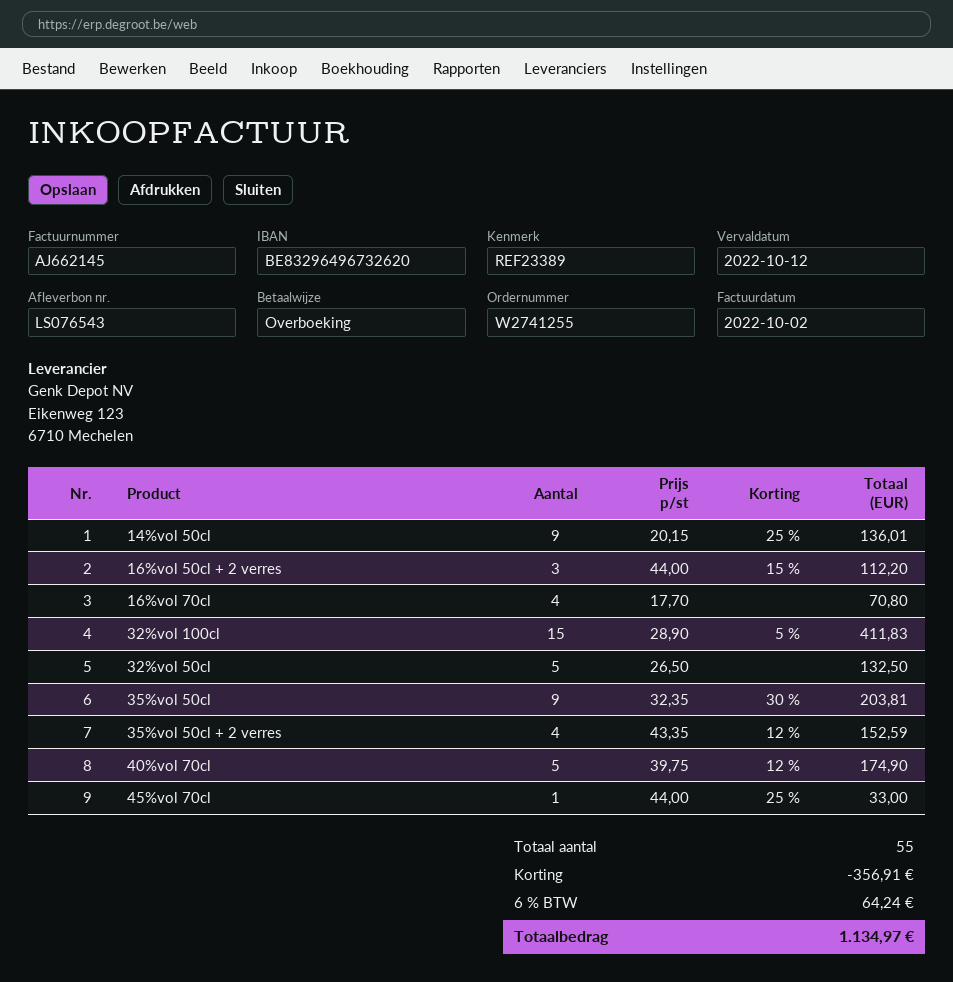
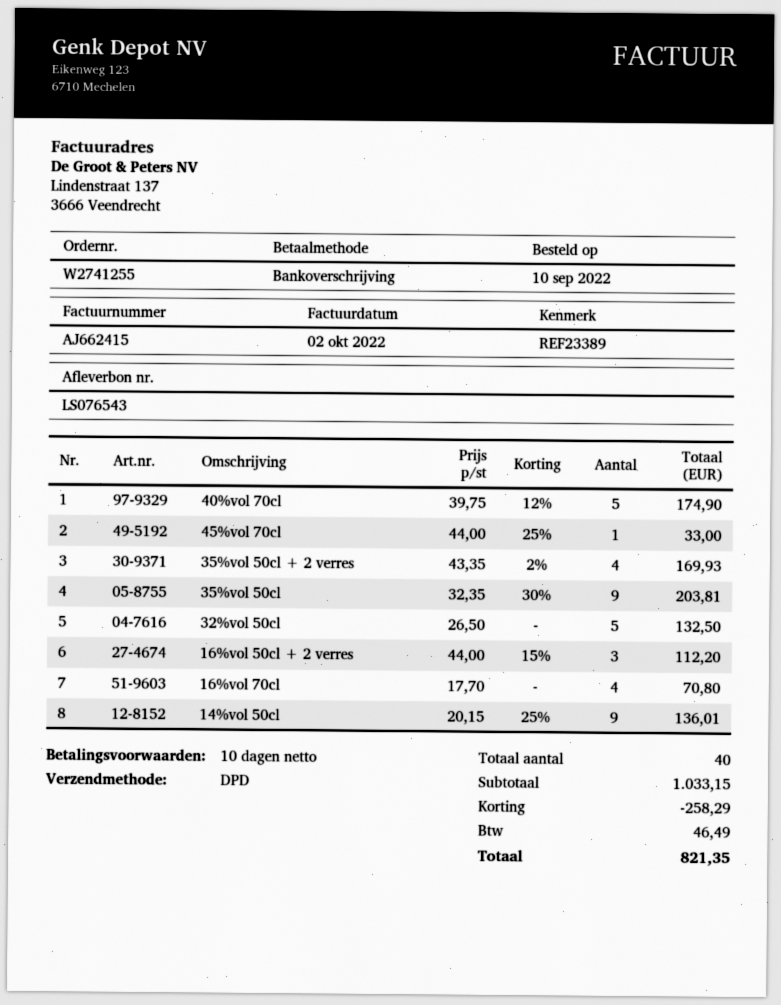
invoice number: AJ662145 -> AJ662415
32%vol 100cl: 15 x 28.90 - 5% = 411.83 -> none
35%vol 50cl + 2 verres: 4 x 43.35 - 12% = 152.59 -> 4 x 43.35 - 2% = 169.93
total quantity: 55 -> 40
discount: 356.91 -> 258.29
tax: 64.24 -> 46.49
total: 1134.97 -> 821.35

